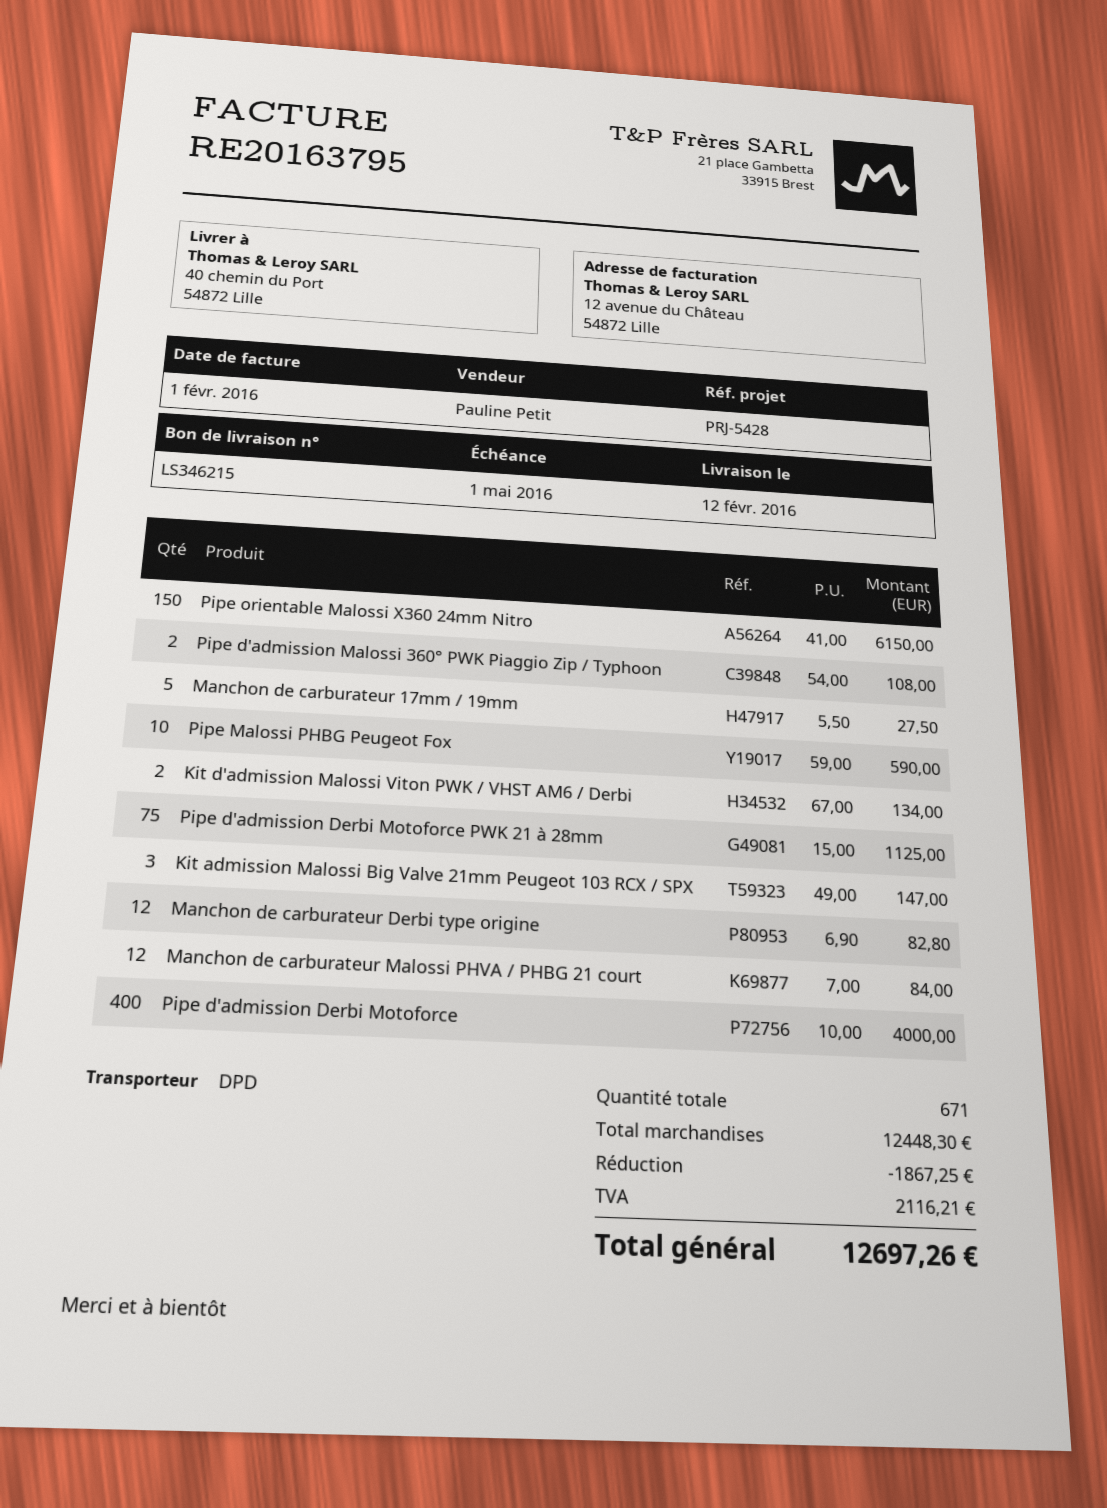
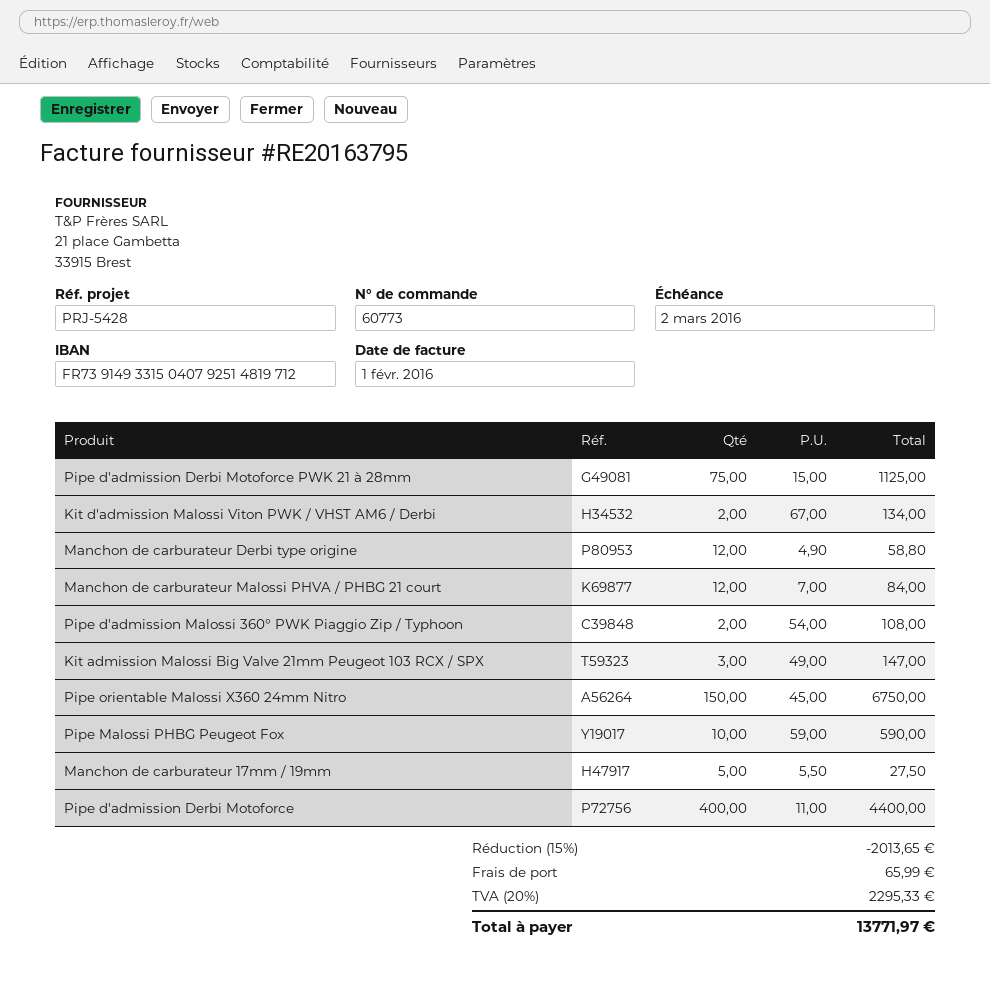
due date: 2016-05-01 -> 2016-03-02
Pipe orientable Malossi X360 24mm Nitro: 150 x 41.00 = 6150.00 -> 150 x 45.00 = 6750.00
Manchon de carburateur Derbi type origine: 12 x 6.90 = 82.80 -> 12 x 4.90 = 58.80
Pipe d'admission Derbi Motoforce: 400 x 10.00 = 4000.00 -> 400 x 11.00 = 4400.00
discount: 1867.25 -> 2013.65
shipping: none -> 65.99
tax: 2116.21 -> 2295.33
total: 12697.26 -> 13771.97

